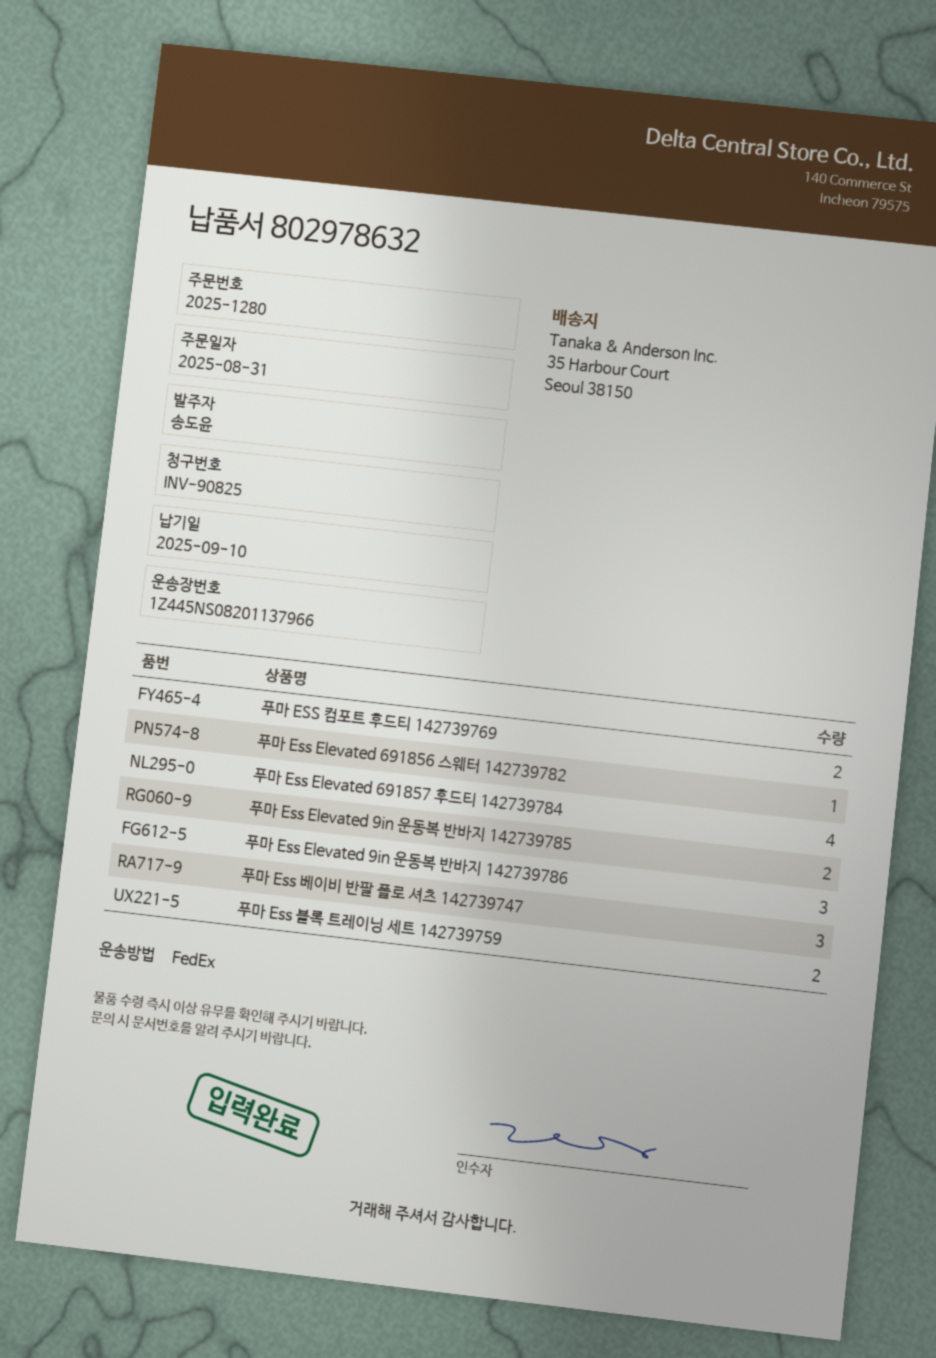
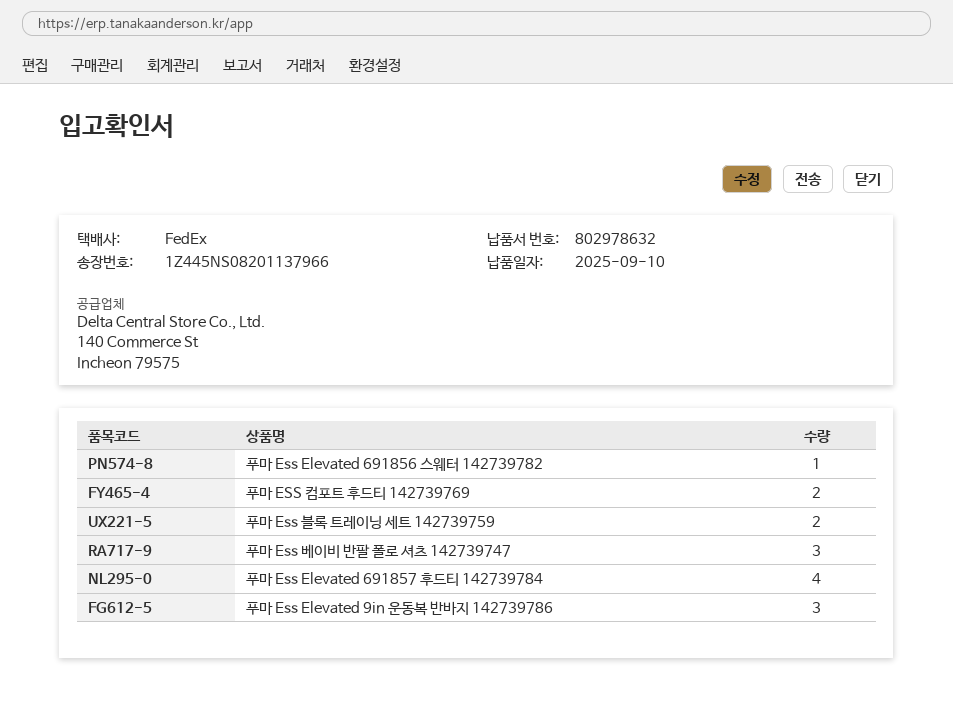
푸마 Ess Elevated 9in 운동복 반바지 142739785: 2 -> none

